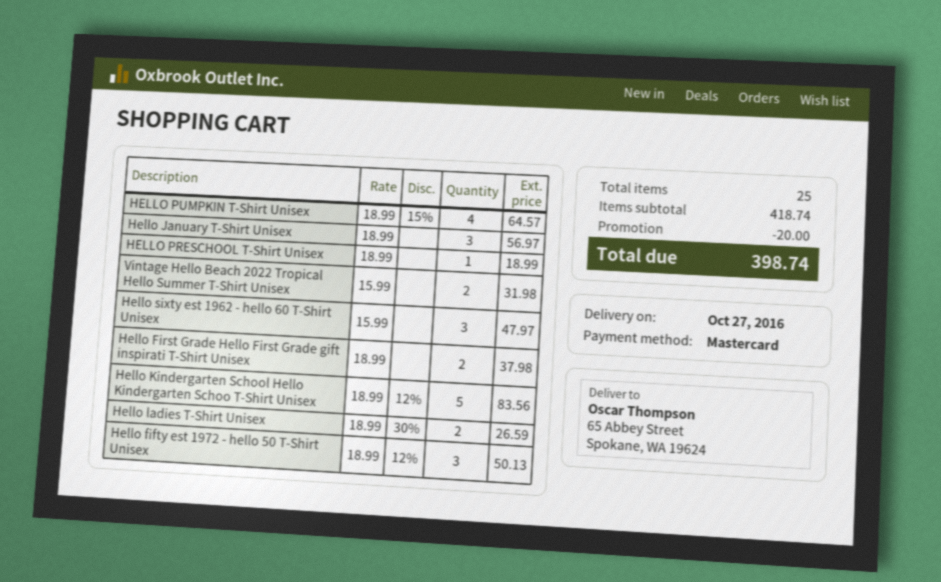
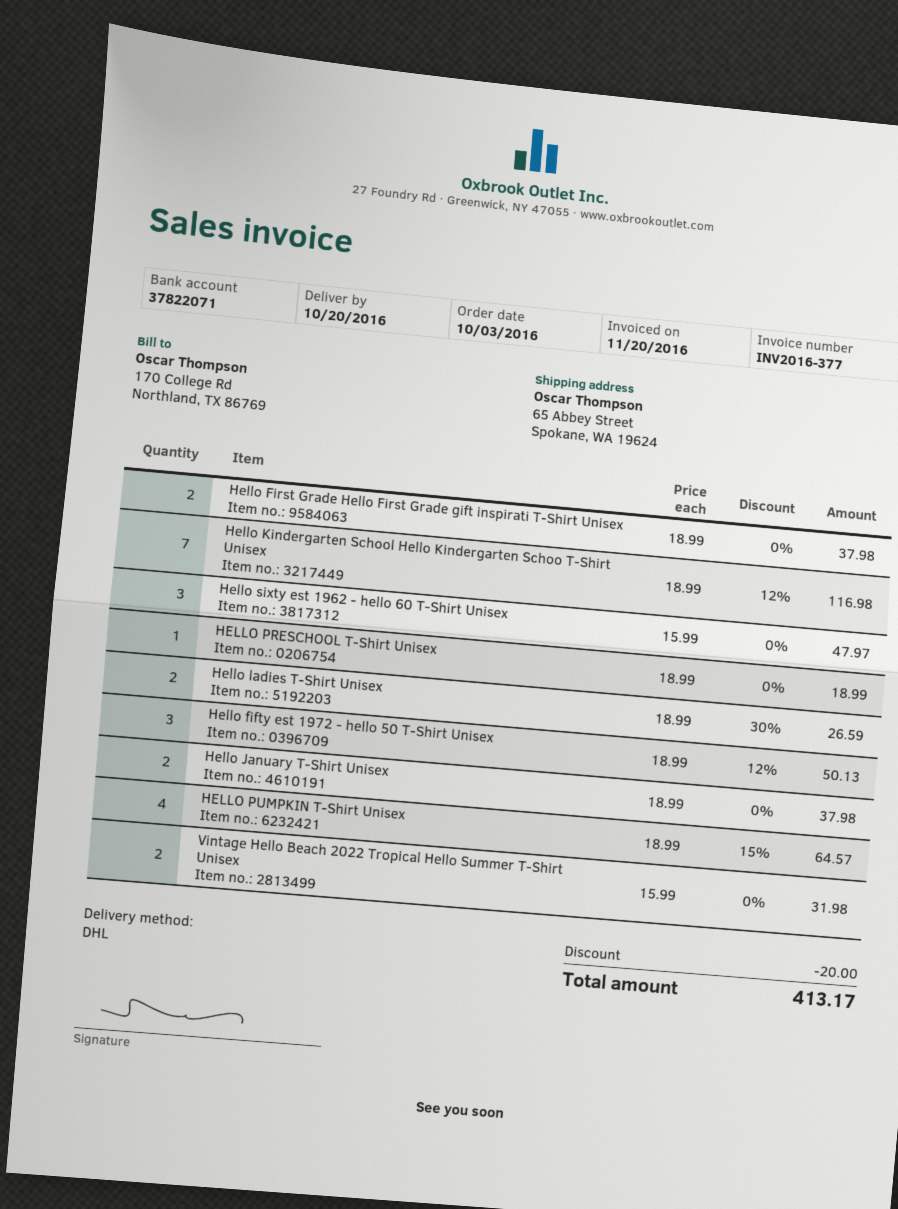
delivery date: 2016-10-27 -> 2016-10-20
Hello January T-Shirt Unisex: 3 x 18.99 = 56.97 -> 2 x 18.99 = 37.98
Hello Kindergarten School Hello Kindergarten Schoo T-Shirt Unisex: 5 x 18.99 - 12% = 83.56 -> 7 x 18.99 - 12% = 116.98
total: 398.74 -> 413.17

